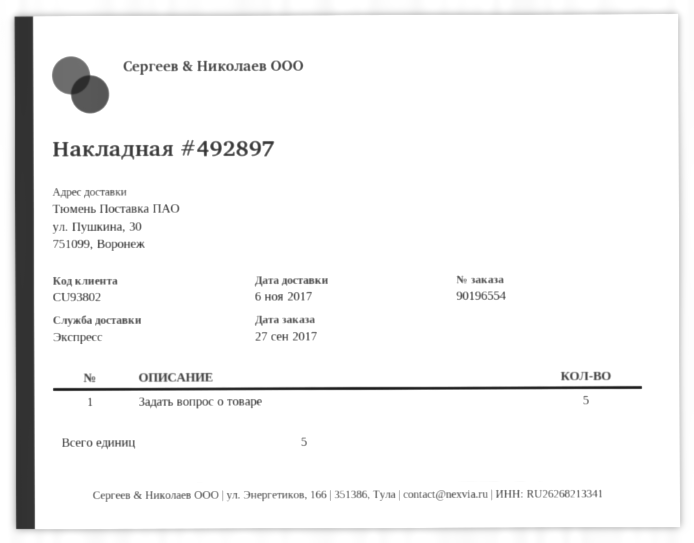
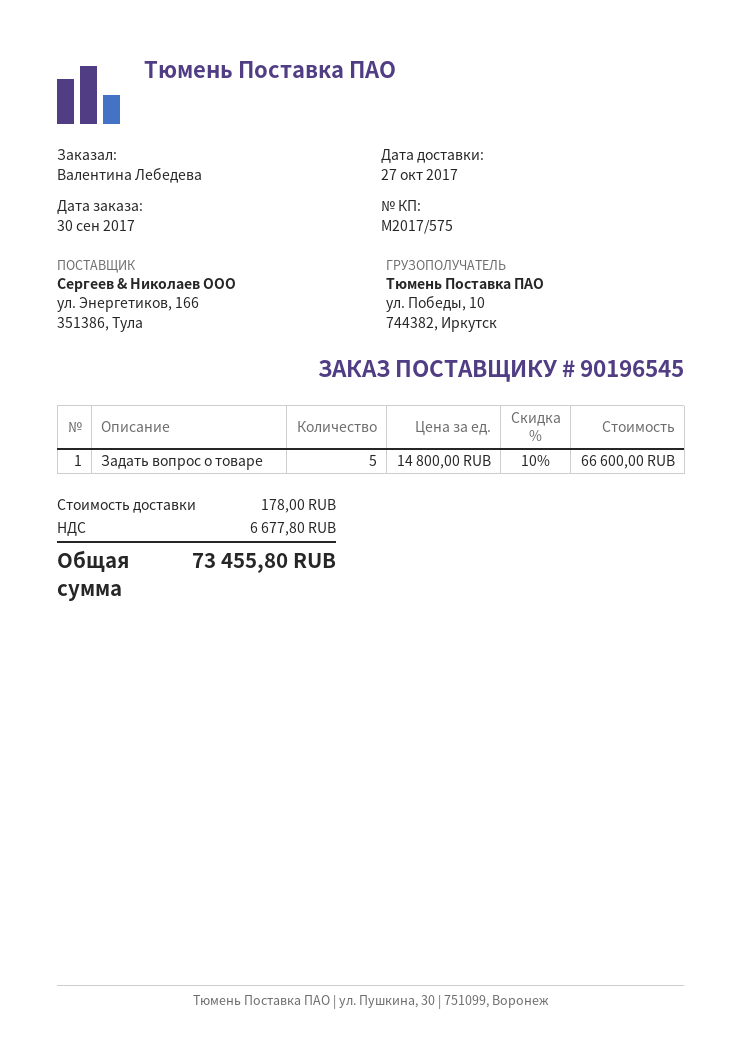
order number: 90196554 -> 90196545
order date: 2017-09-27 -> 2017-09-30
delivery date: 2017-11-06 -> 2017-10-27
ship to: ул. Пушкина, 30, 751099, Воронеж -> ул. Победы, 10, 744382, Иркутск

